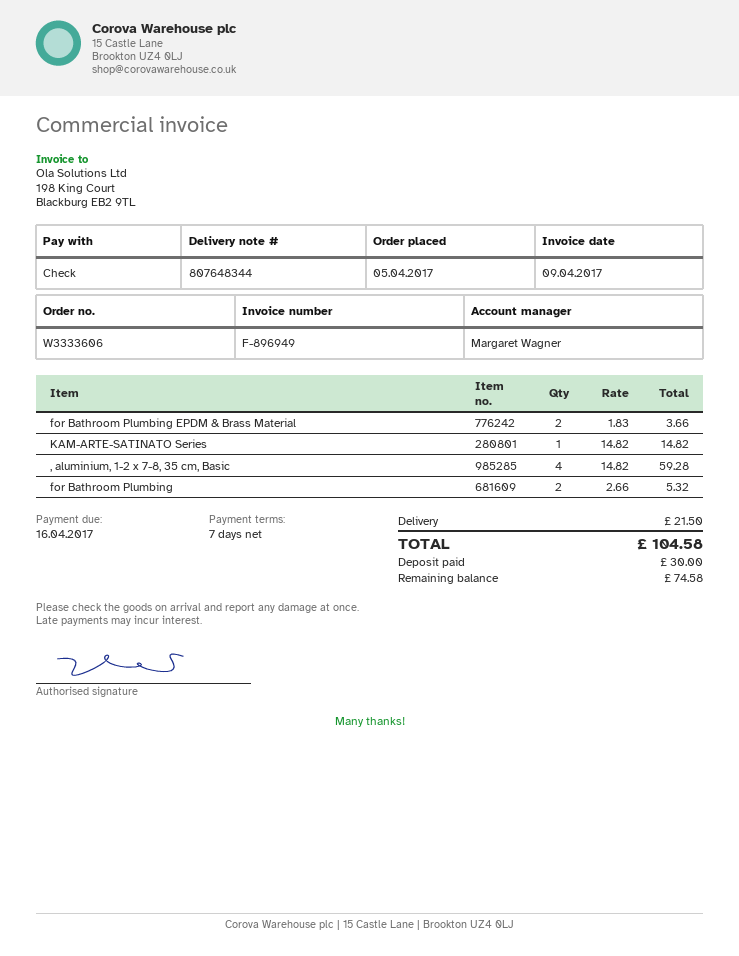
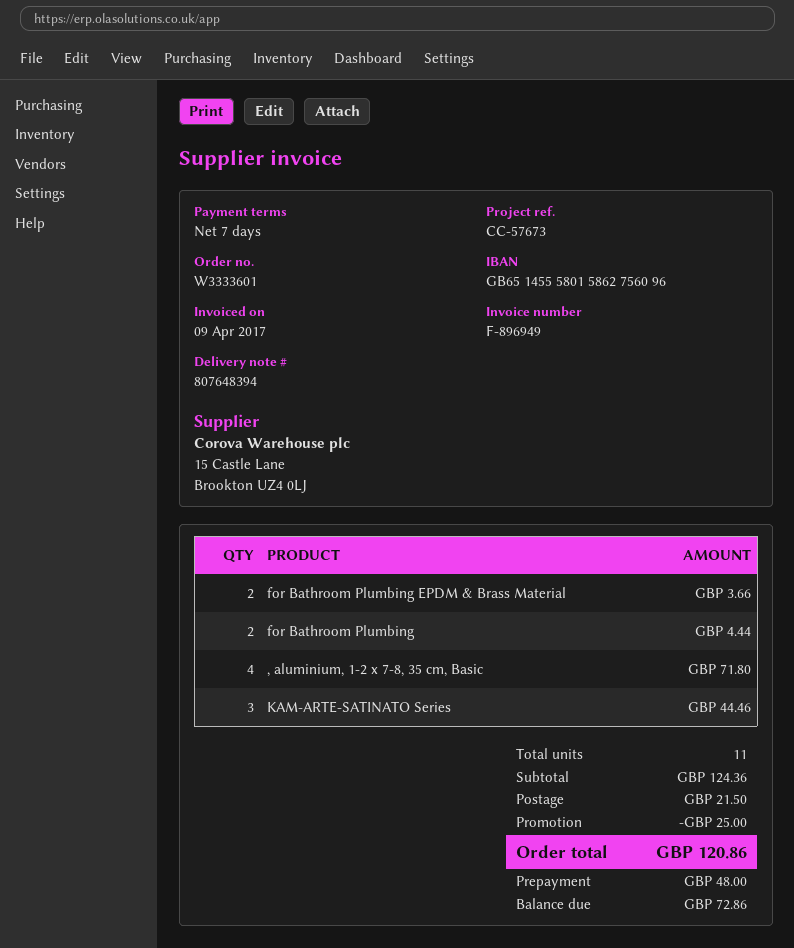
order number: W3333606 -> W3333601
delivery note number: 807648344 -> 807648394
KAM-ARTE-SATINATO Series: 1 for 14.82 -> 3 for 44.46
, aluminium, 1-2 x 7-8, 35 cm, Basic: 4 for 59.28 -> 4 for 71.80
for Bathroom Plumbing: 2 for 5.32 -> 2 for 4.44
discount: none -> 25.00
total: 104.58 -> 120.86
deposit: 30.00 -> 48.00
balance: 74.58 -> 72.86

